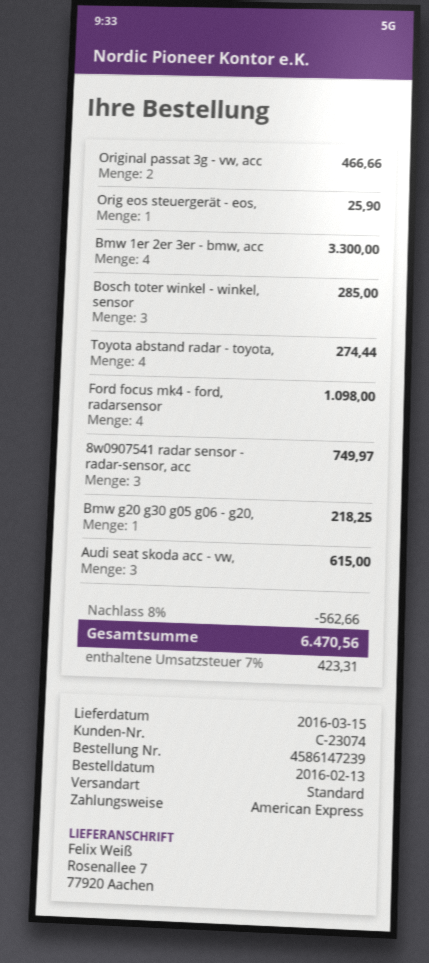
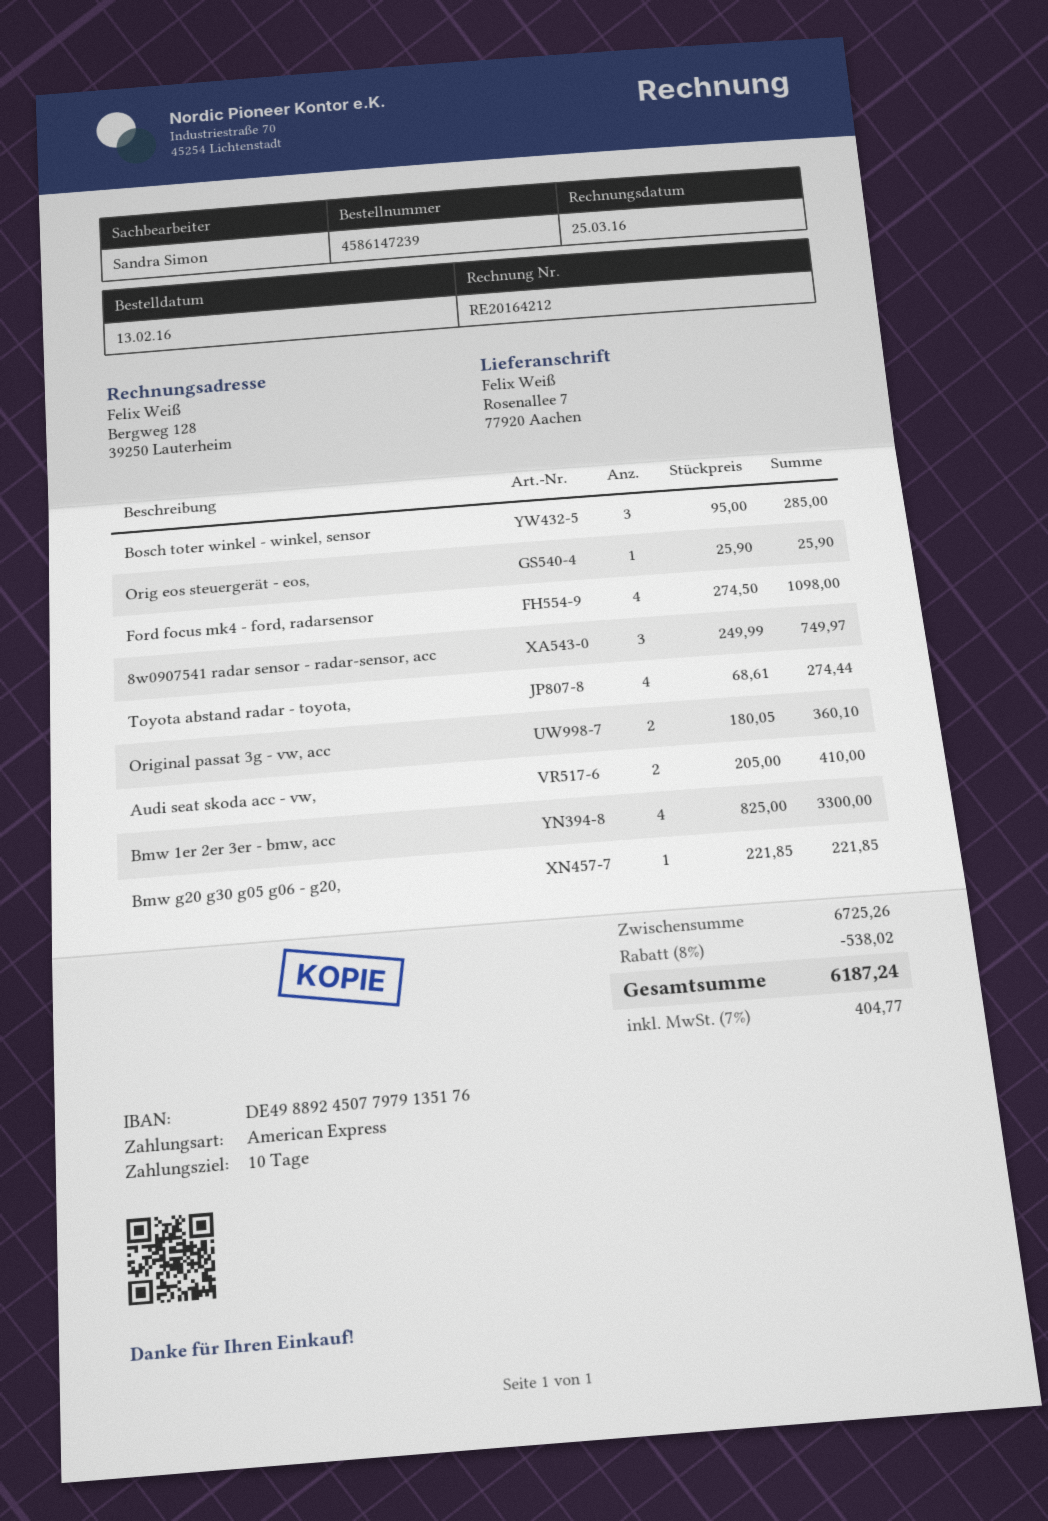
Original passat 3g - vw, acc: 2 for 466.66 -> 2 for 360.10
Bmw g20 g30 g05 g06 - g20,: 1 for 218.25 -> 1 for 221.85
Audi seat skoda acc - vw,: 3 for 615.00 -> 2 for 410.00
discount: 8% = 562.66 -> 8% = 538.02
tax: 7% = 423.31 -> 7% = 404.77
total: 6470.56 -> 6187.24

